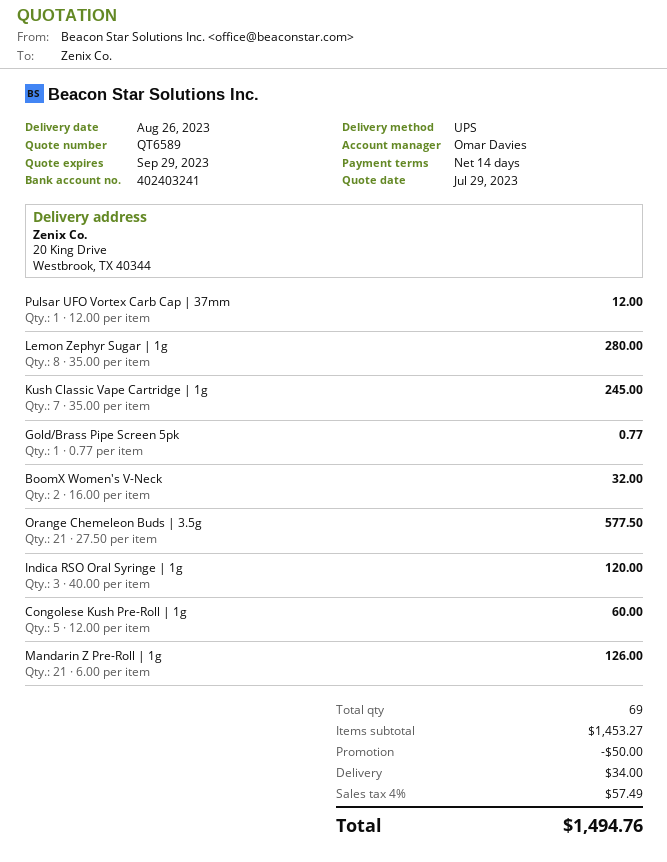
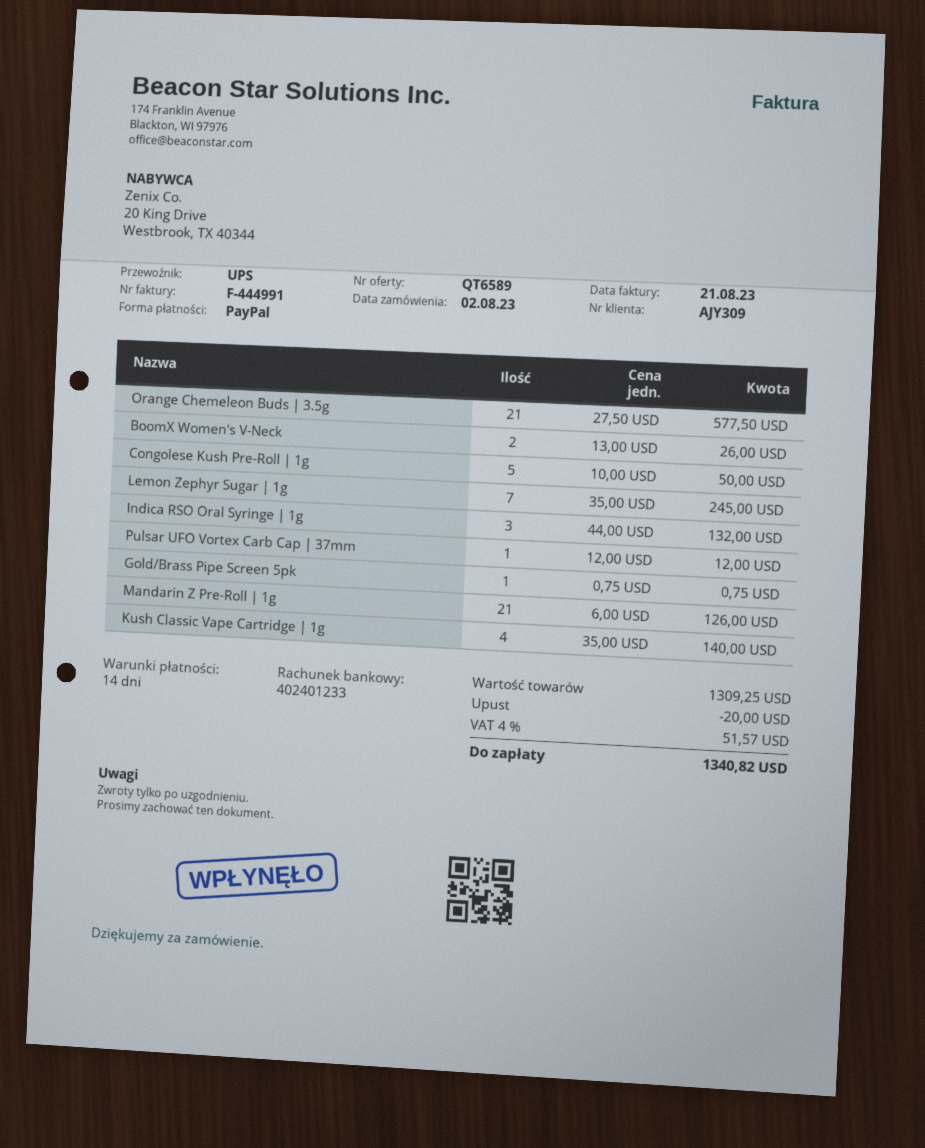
bank account: 402403241 -> 402401233
Lemon Zephyr Sugar | 1g: 8 x 35.00 = 280.00 -> 7 x 35.00 = 245.00
Kush Classic Vape Cartridge | 1g: 7 x 35.00 = 245.00 -> 4 x 35.00 = 140.00
Gold/Brass Pipe Screen 5pk: 1 x 0.77 = 0.77 -> 1 x 0.75 = 0.75
BoomX Women's V-Neck: 2 x 16.00 = 32.00 -> 2 x 13.00 = 26.00
Indica RSO Oral Syringe | 1g: 3 x 40.00 = 120.00 -> 3 x 44.00 = 132.00
Congolese Kush Pre-Roll | 1g: 5 x 12.00 = 60.00 -> 5 x 10.00 = 50.00
subtotal: 1453.27 -> 1309.25
discount: 50.00 -> 20.00
shipping: 34.00 -> none
tax: 4% = 57.49 -> 4% = 51.57
total: 1494.76 -> 1340.82

